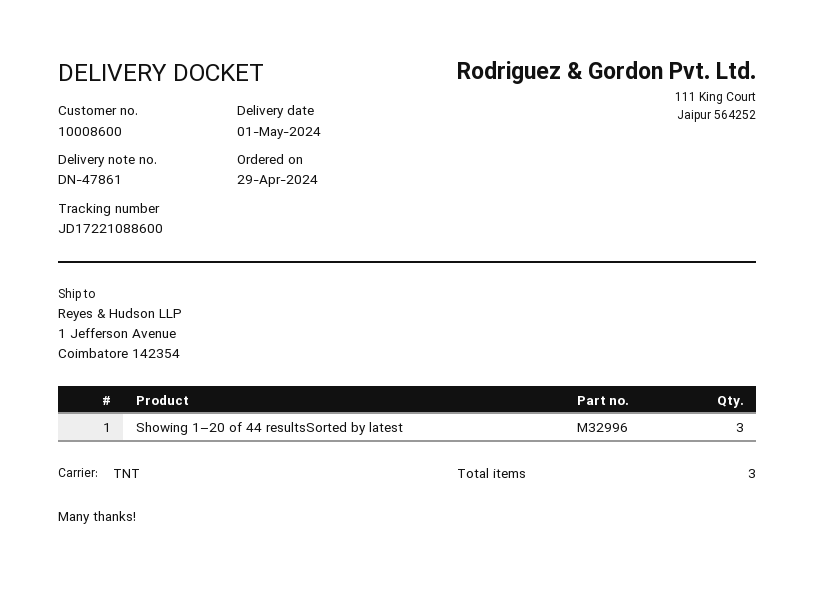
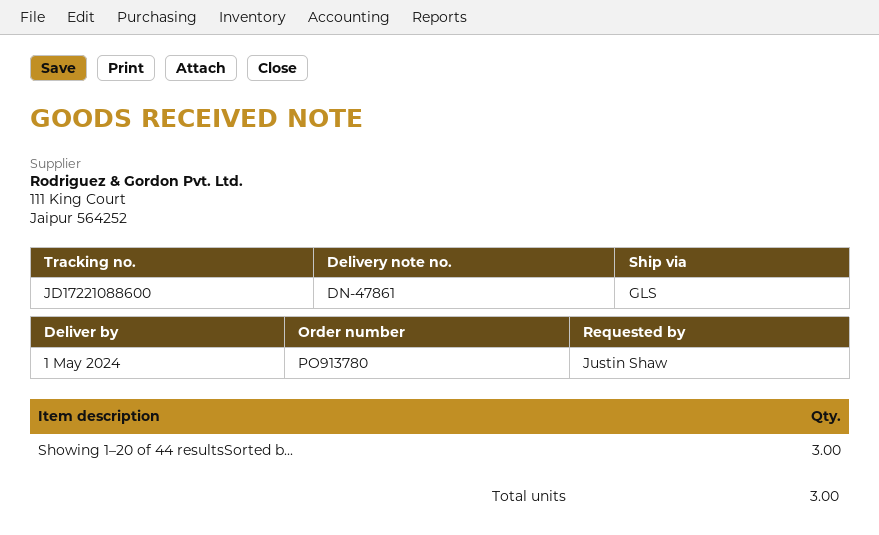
shipping method: TNT -> GLS

